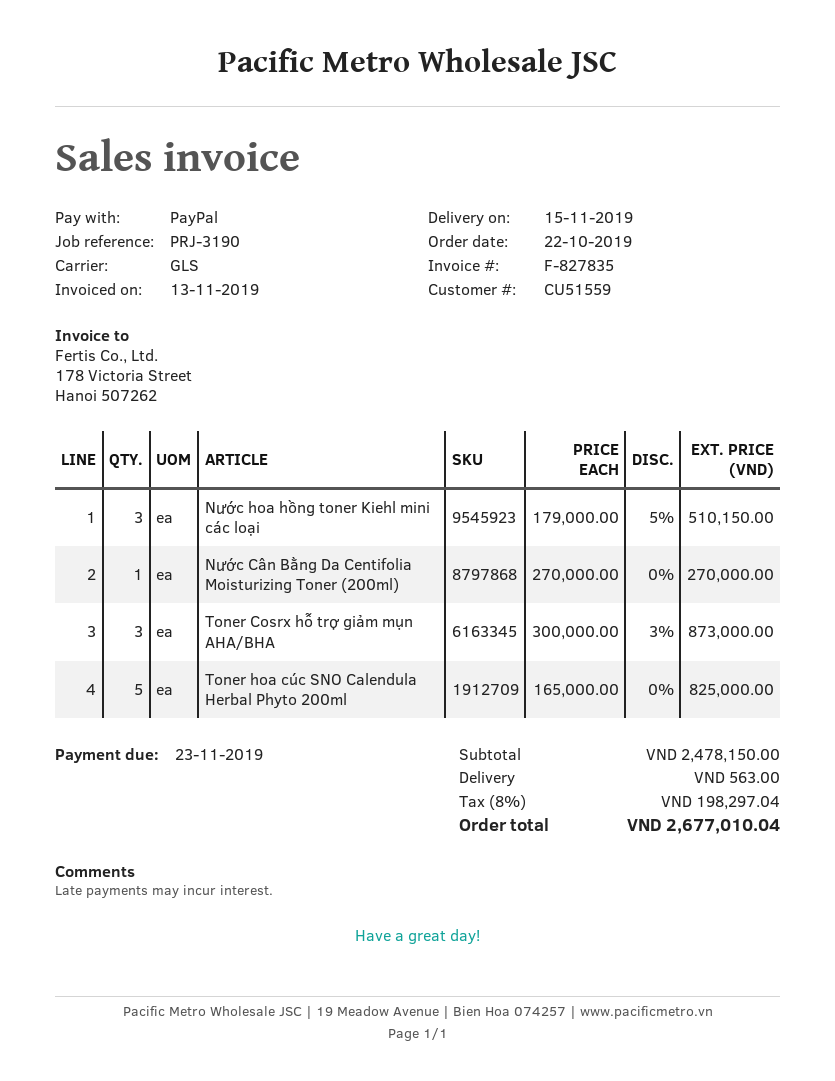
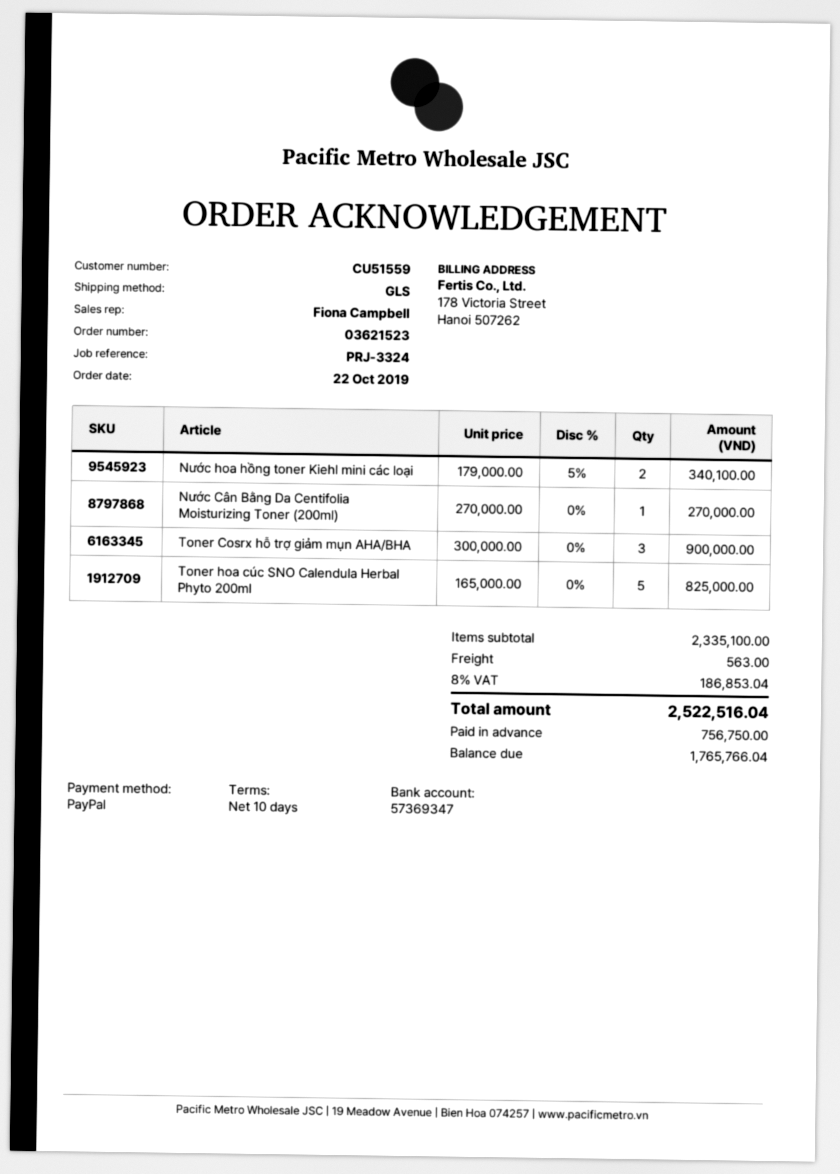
reference: PRJ-3190 -> PRJ-3324
Nước hoa hồng toner Kiehl mini các loại: 3 x 179000.00 - 5% = 510150.00 -> 2 x 179000.00 - 5% = 340100.00
Toner Cosrx hỗ trợ giảm mụn AHA/BHA: 3 x 300000.00 - 3% = 873000.00 -> 3 x 300000.00 = 900000.00
subtotal: 2478150.00 -> 2335100.00
tax: 8% = 198297.04 -> 8% = 186853.04
total: 2677010.04 -> 2522516.04

